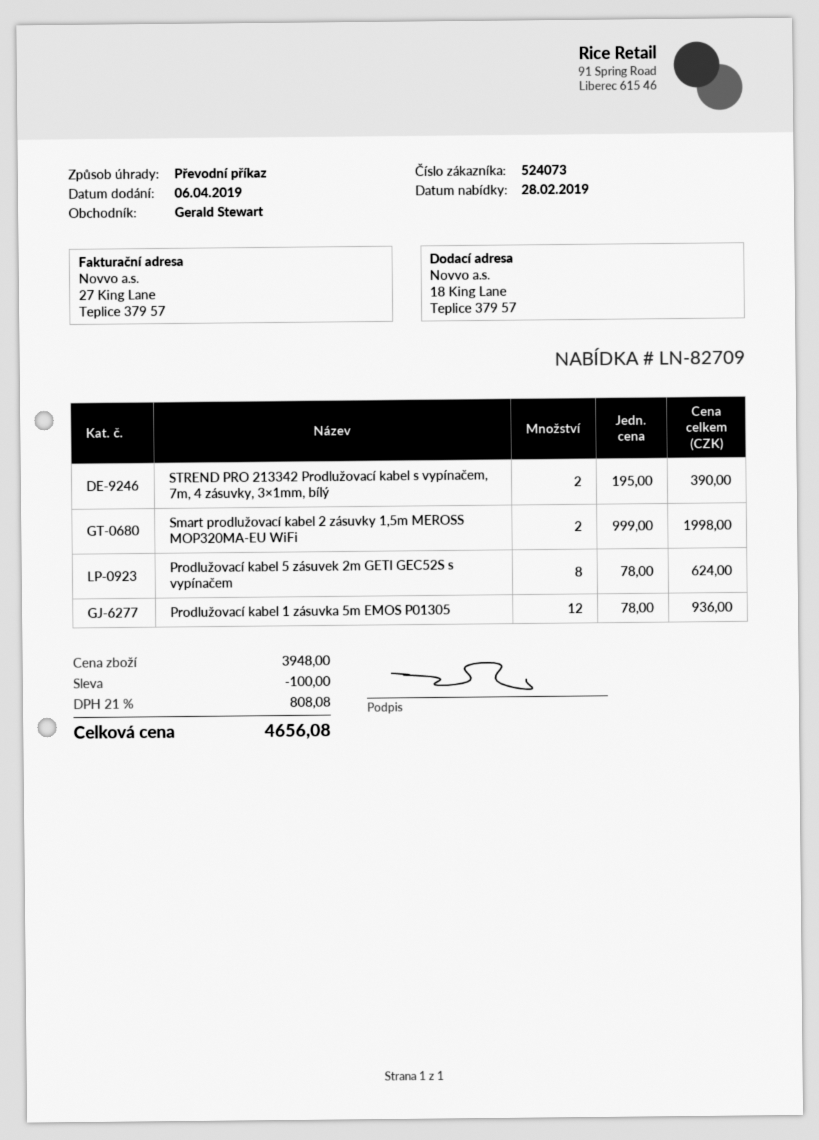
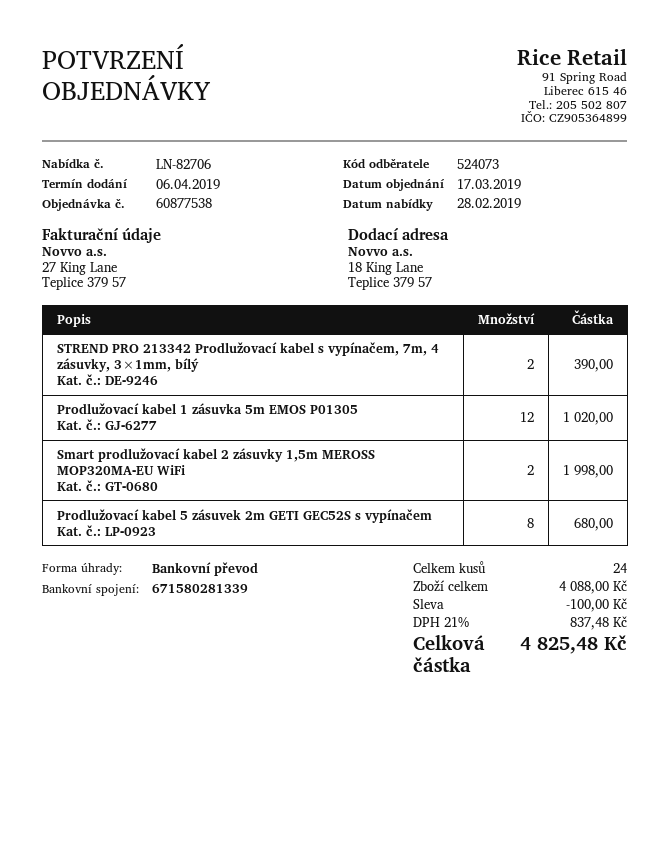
quote number: LN-82709 -> LN-82706
Prodlužovací kabel 5 zásuvek 2m GETI GEC52S s vypínačem: 8 for 624.00 -> 8 for 680.00
Prodlužovací kabel 1 zásuvka 5m EMOS P01305: 12 for 936.00 -> 12 for 1020.00
subtotal: 3948.00 -> 4088.00
tax: 21% = 808.08 -> 21% = 837.48
total: 4656.08 -> 4825.48

